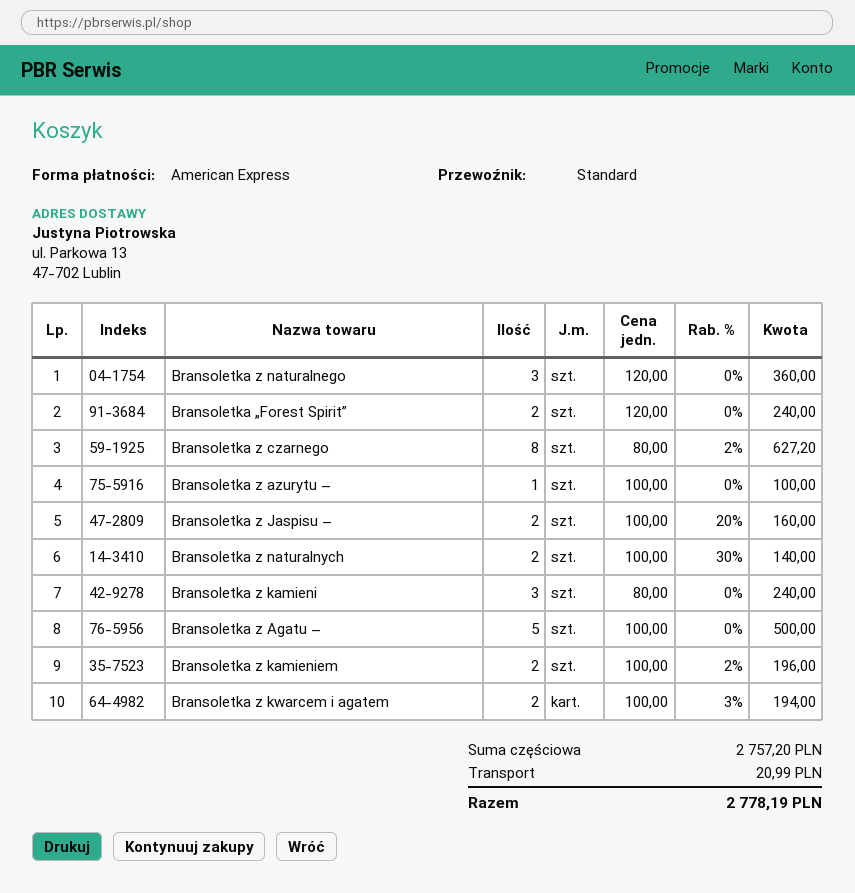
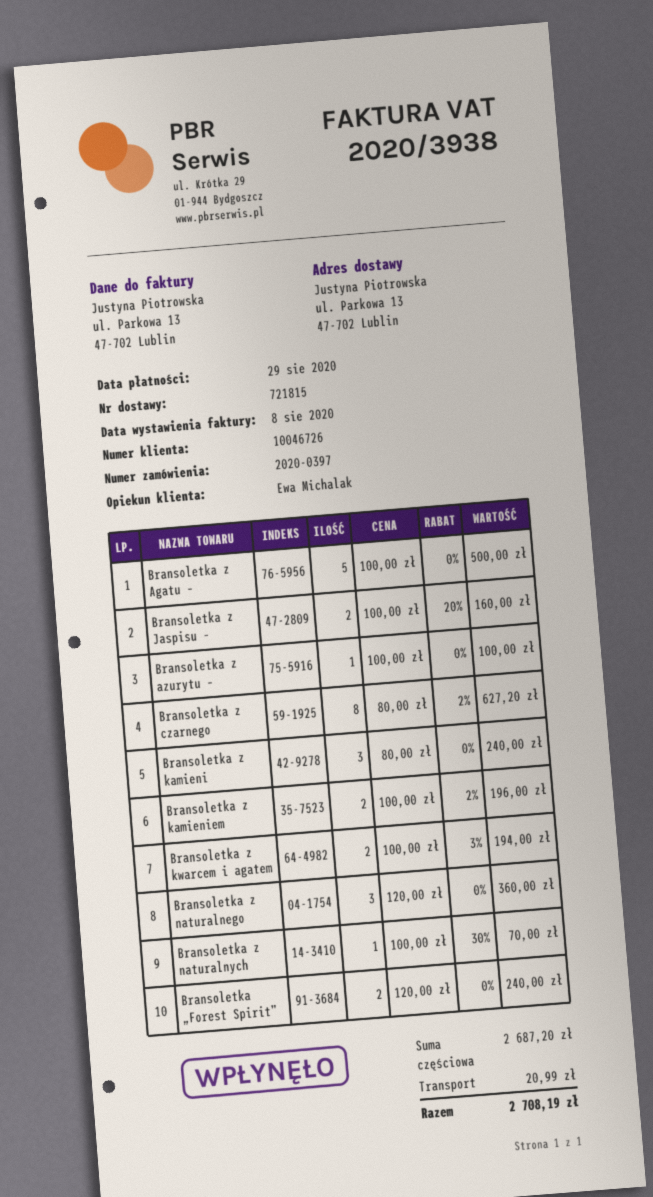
Bransoletka z naturalnych: 2 x 100.00 - 30% = 140.00 -> 1 x 100.00 - 30% = 70.00
subtotal: 2757.20 -> 2687.20
total: 2778.19 -> 2708.19

